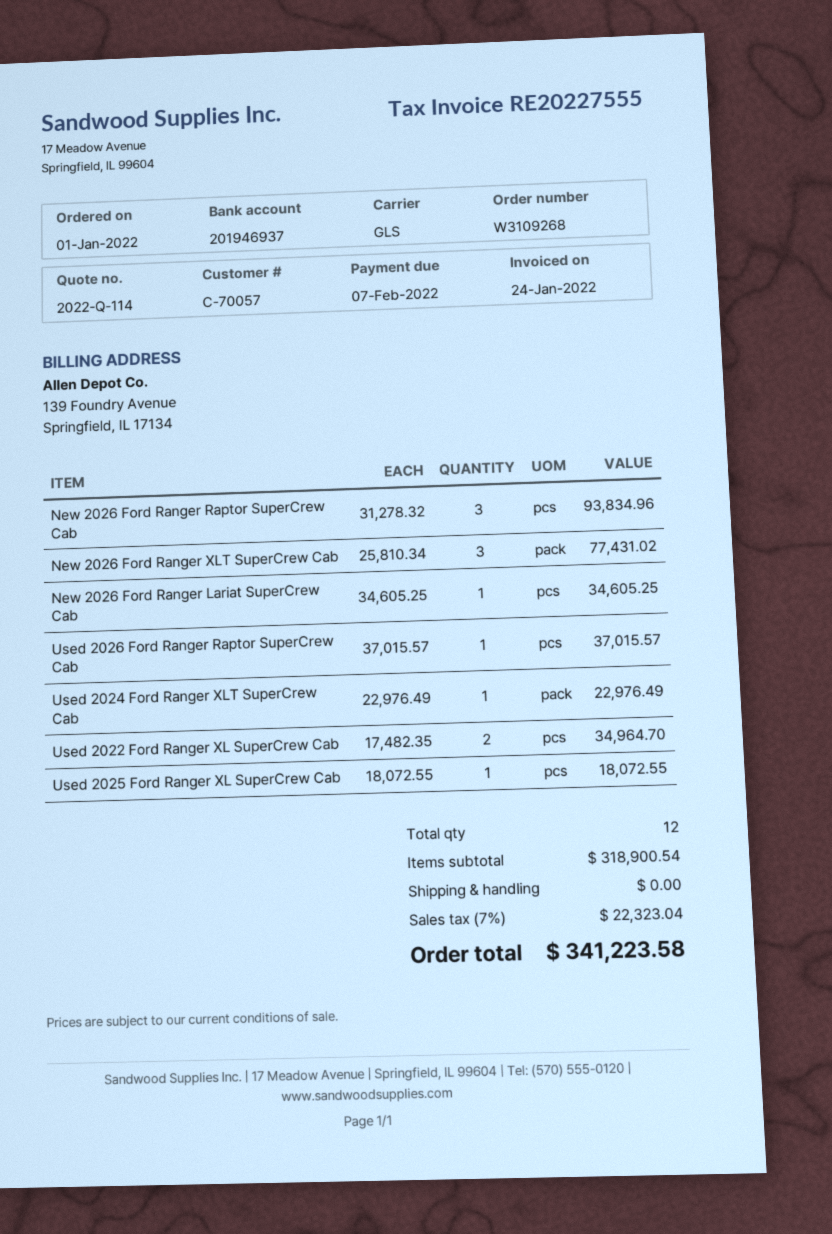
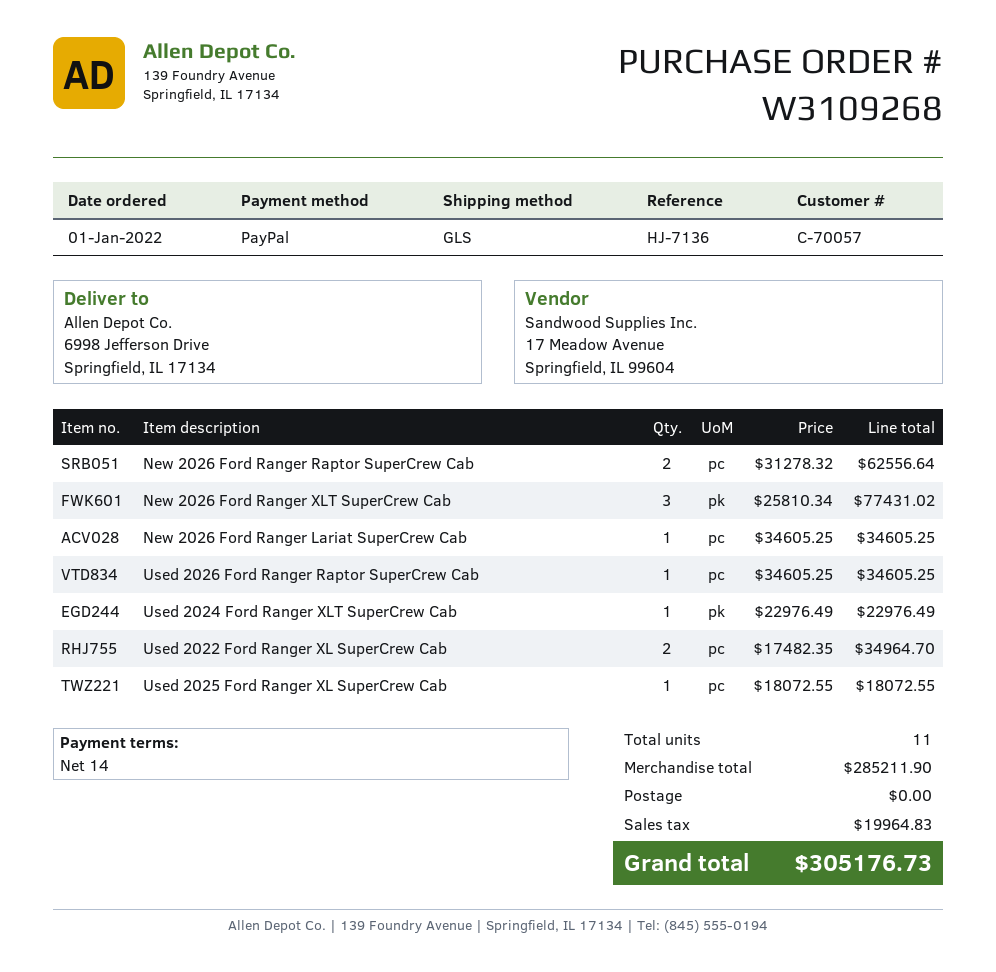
New 2026 Ford Ranger Raptor SuperCrew Cab: 3 x 31278.32 = 93834.96 -> 2 x 31278.32 = 62556.64
Used 2026 Ford Ranger Raptor SuperCrew Cab: 1 x 37015.57 = 37015.57 -> 1 x 34605.25 = 34605.25
total quantity: 12 -> 11
subtotal: 318900.54 -> 285211.90
tax: 22323.04 -> 19964.83
total: 341223.58 -> 305176.73

